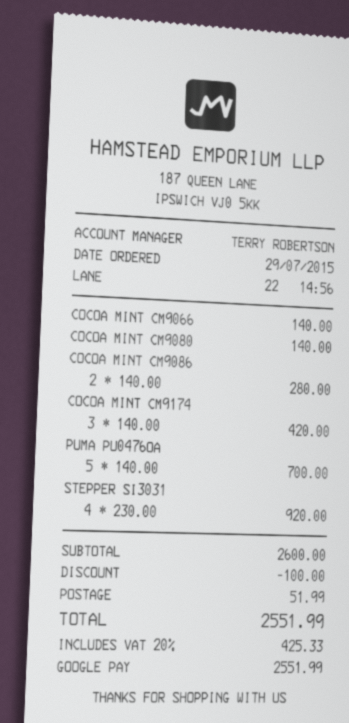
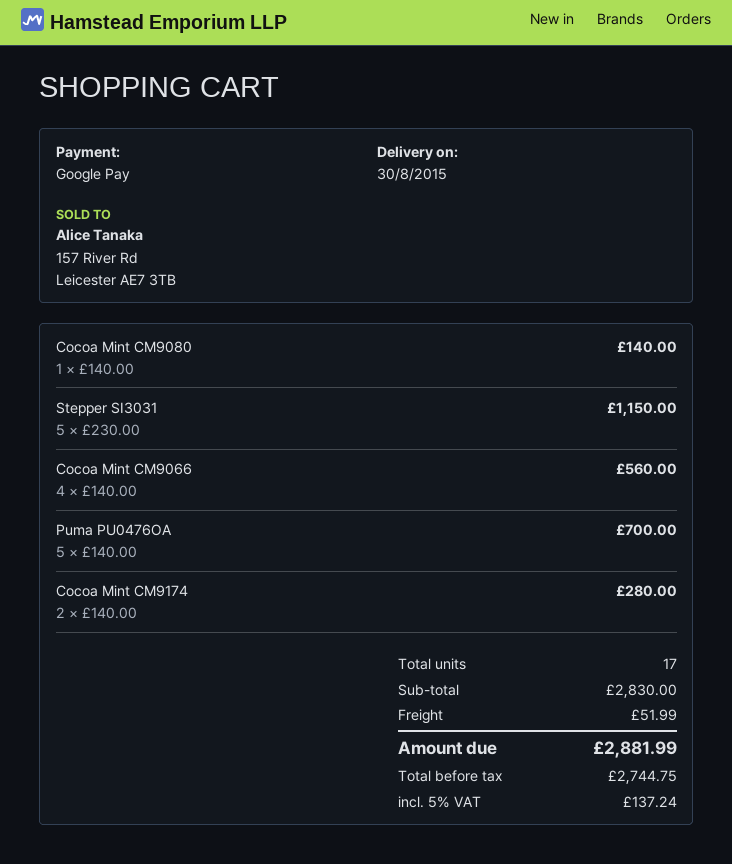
COCOA MINT CM9066: 1 x 140.00 = 140.00 -> 4 x 140.00 = 560.00
COCOA MINT CM9086: 2 x 140.00 = 280.00 -> none
COCOA MINT CM9174: 3 x 140.00 = 420.00 -> 2 x 140.00 = 280.00
STEPPER SI3031: 4 x 230.00 = 920.00 -> 5 x 230.00 = 1150.00
subtotal: 2600.00 -> 2830.00
discount: 100.00 -> none
tax: 20% = 425.33 -> 5% = 137.24
total: 2551.99 -> 2881.99

